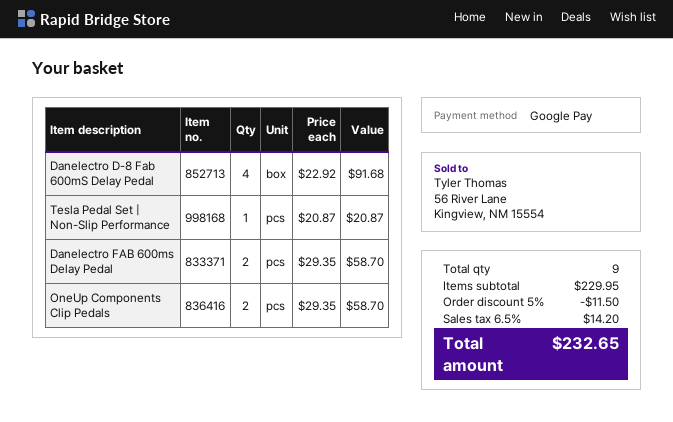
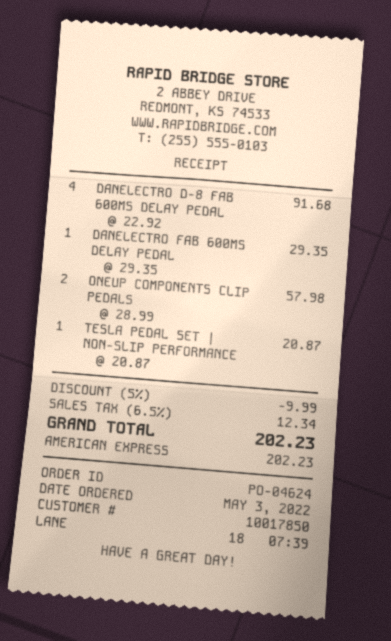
payment method: Google Pay -> American Express
Danelectro FAB 600ms Delay Pedal: 2 x 29.35 = 58.70 -> 1 x 29.35 = 29.35
OneUp Components Clip Pedals: 2 x 29.35 = 58.70 -> 2 x 28.99 = 57.98
discount: 5% = 11.50 -> 5% = 9.99
tax: 6.5% = 14.20 -> 6.5% = 12.34
total: 232.65 -> 202.23

